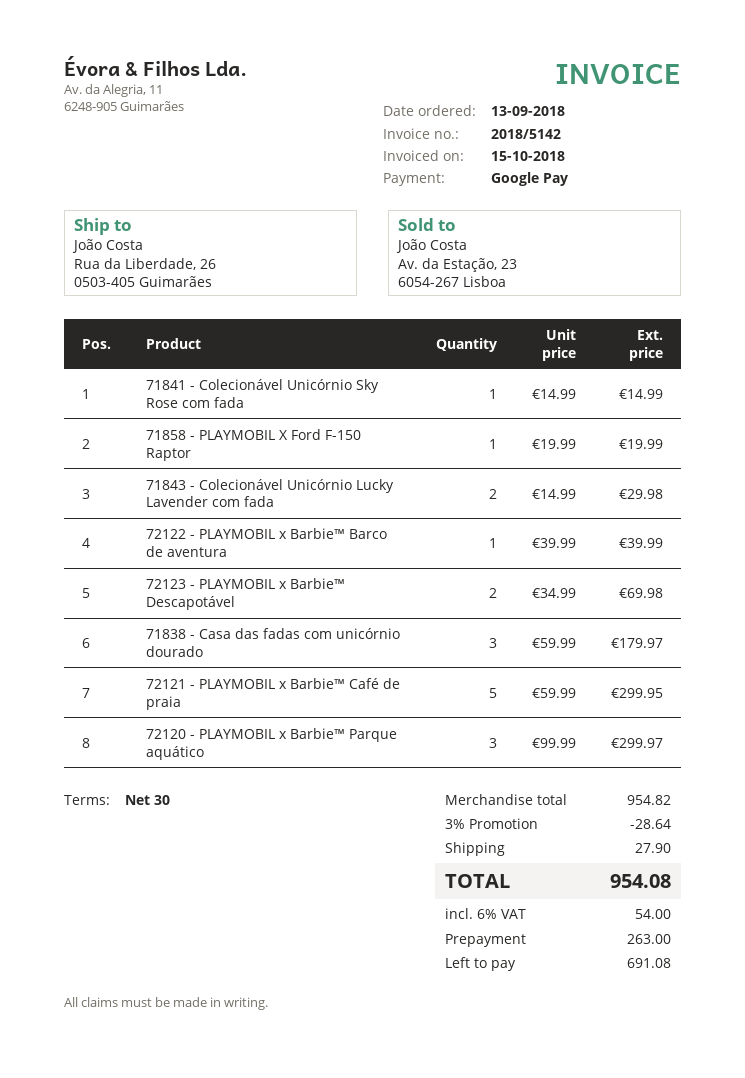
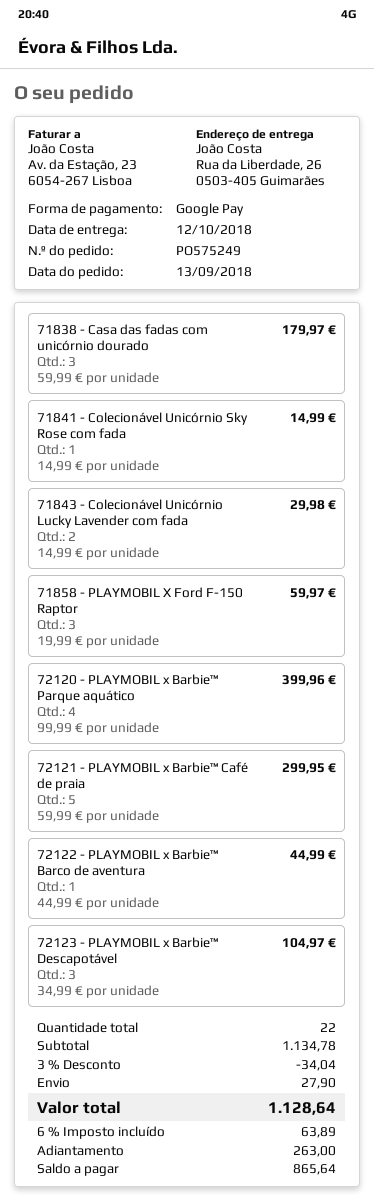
71858 - PLAYMOBIL X Ford F-150 Raptor: 1 x 19.99 = 19.99 -> 3 x 19.99 = 59.97
72122 - PLAYMOBIL x Barbie™ Barco de aventura: 1 x 39.99 = 39.99 -> 1 x 44.99 = 44.99
72123 - PLAYMOBIL x Barbie™ Descapotável: 2 x 34.99 = 69.98 -> 3 x 34.99 = 104.97
72120 - PLAYMOBIL x Barbie™ Parque aquático: 3 x 99.99 = 299.97 -> 4 x 99.99 = 399.96
subtotal: 954.82 -> 1134.78
discount: 3% = 28.64 -> 3% = 34.04
tax: 6% = 54.00 -> 6% = 63.89
total: 954.08 -> 1128.64
balance: 691.08 -> 865.64

